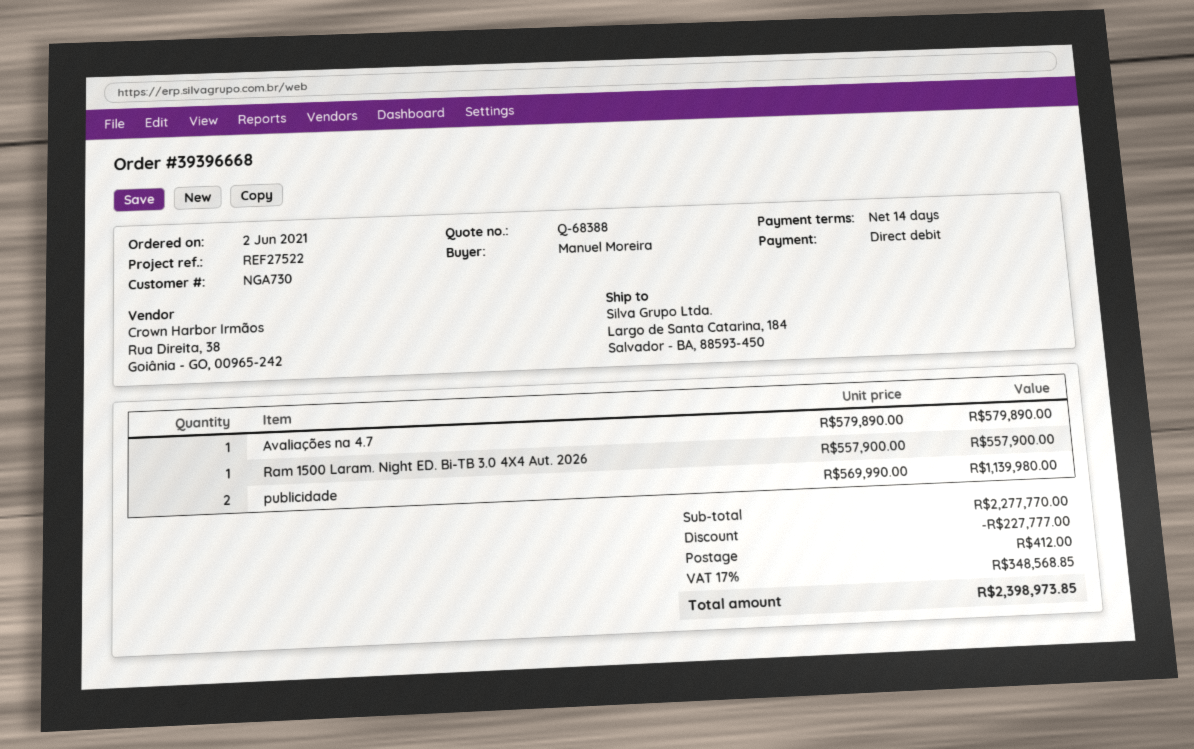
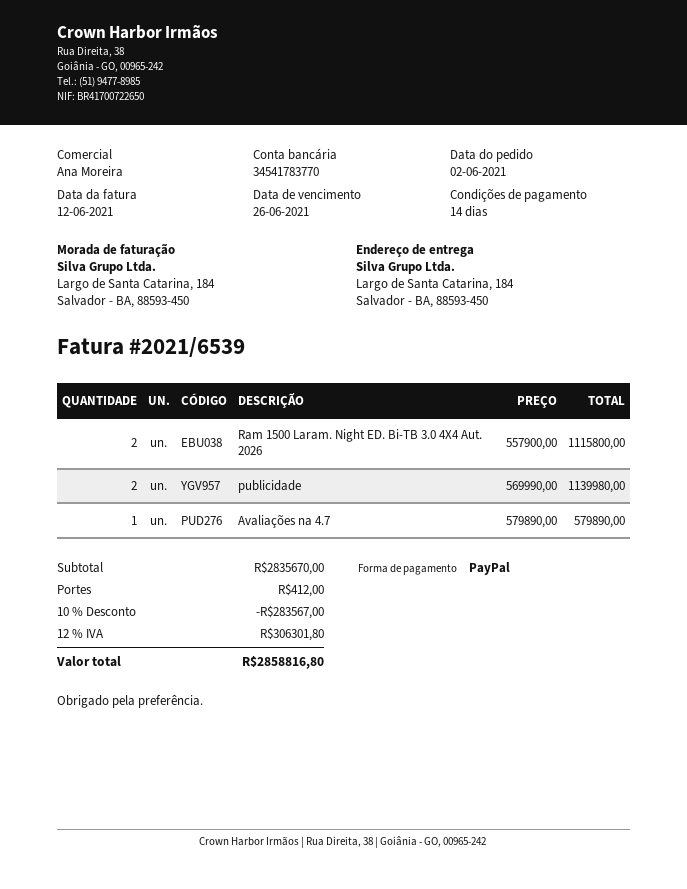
payment method: direct debit -> PayPal
Ram 1500 Laram. Night ED. Bi-TB 3.0 4X4 Aut. 2026: 1 x 557900.00 = 557900.00 -> 2 x 557900.00 = 1115800.00
subtotal: 2277770.00 -> 2835670.00
discount: 227777.00 -> 283567.00
tax: 17% = 348568.85 -> 12% = 306301.80
total: 2398973.85 -> 2858816.80

